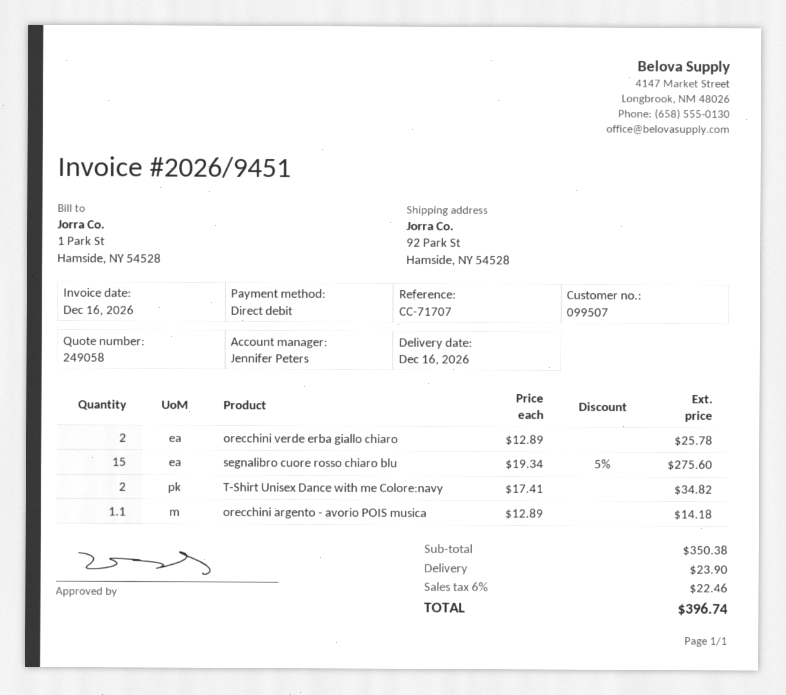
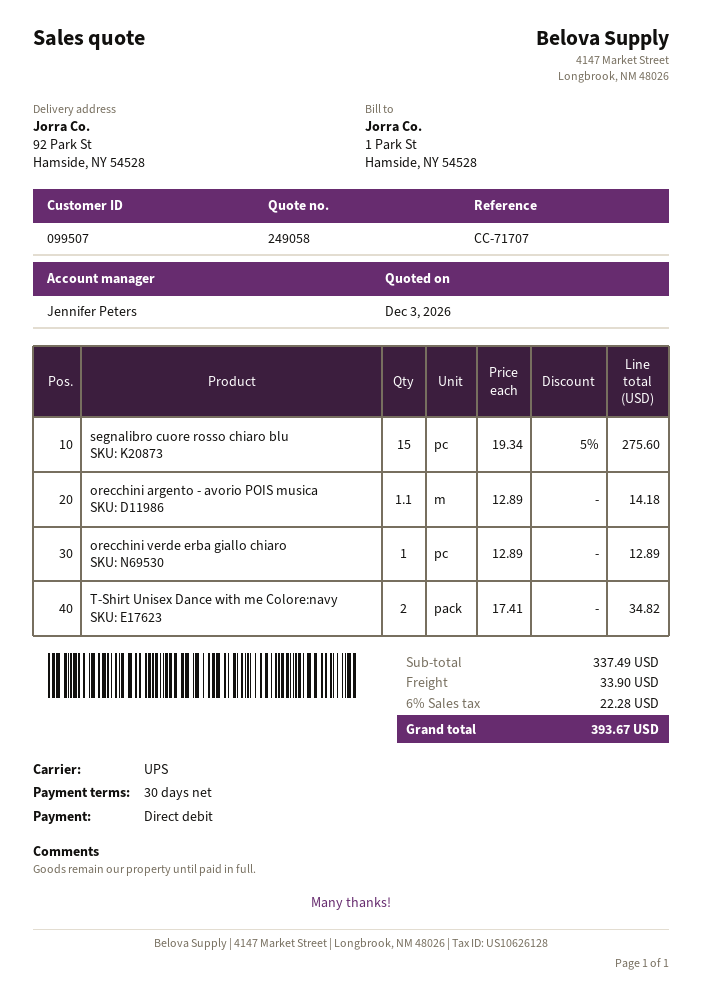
orecchini verde erba giallo chiaro: 2 x 12.89 = 25.78 -> 1 x 12.89 = 12.89
subtotal: 350.38 -> 337.49
shipping: 23.90 -> 33.90
tax: 6% = 22.46 -> 6% = 22.28
total: 396.74 -> 393.67

